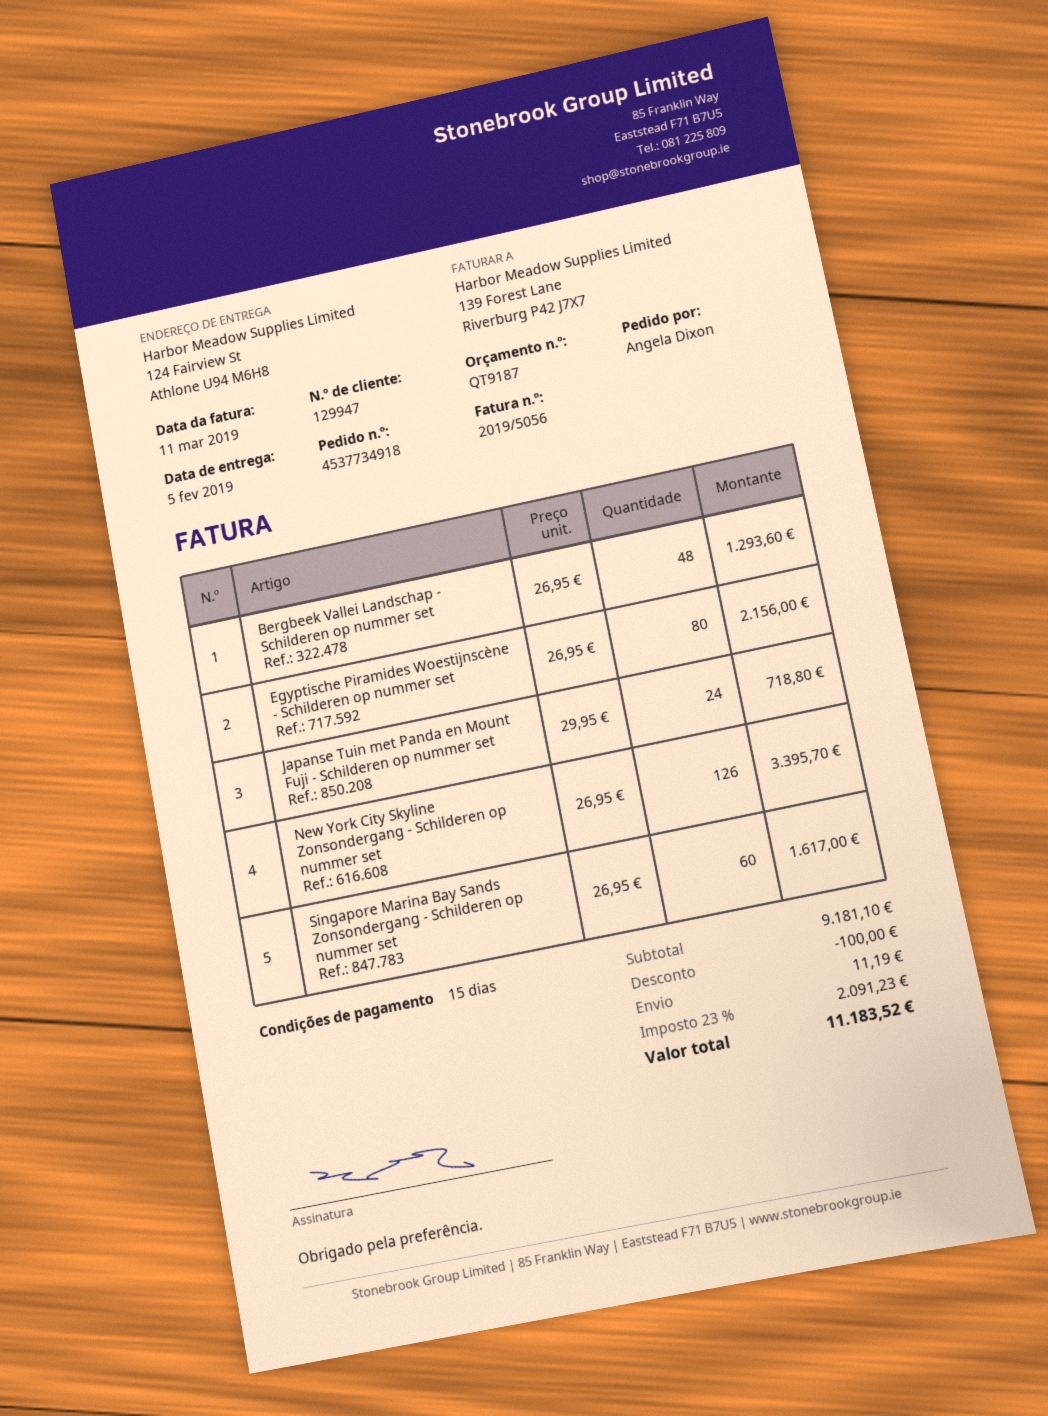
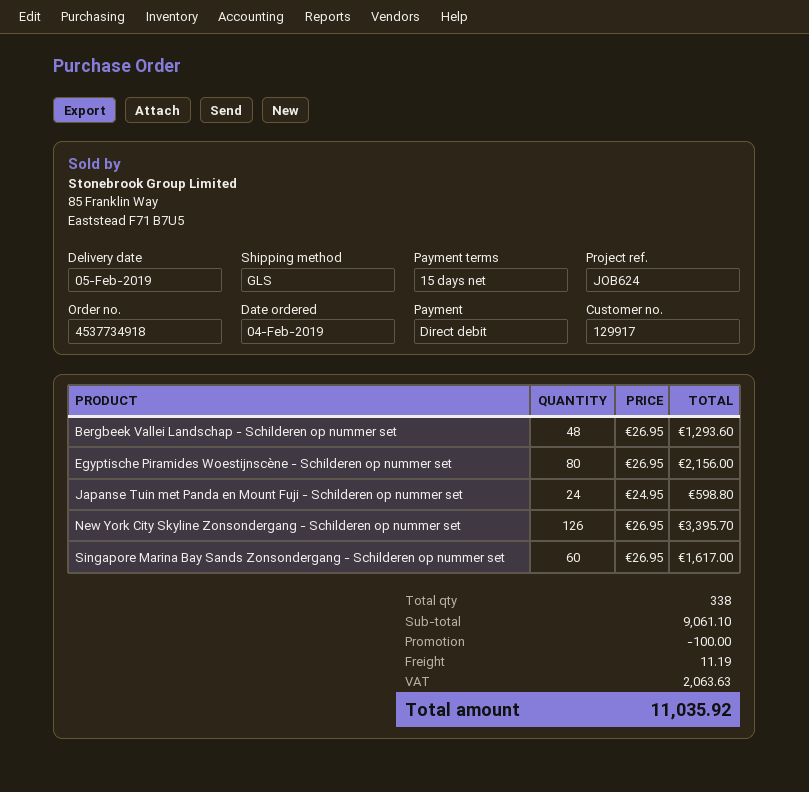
customer number: 129947 -> 129917
Japanse Tuin met Panda en Mount Fuji - Schilderen op nummer set: 24 x 29.95 = 718.80 -> 24 x 24.95 = 598.80
subtotal: 9181.10 -> 9061.10
tax: 2091.23 -> 2063.63
total: 11183.52 -> 11035.92

